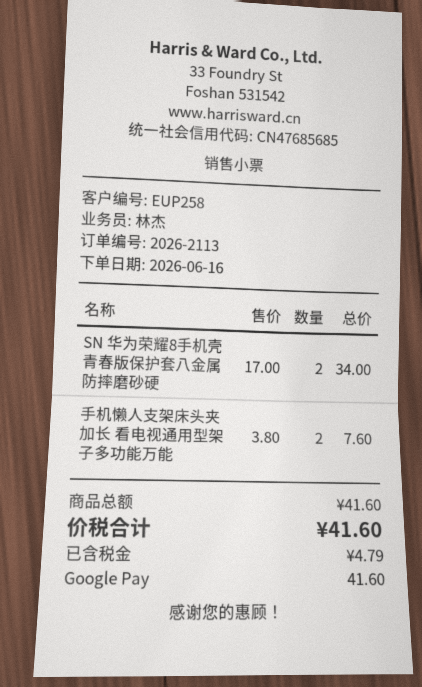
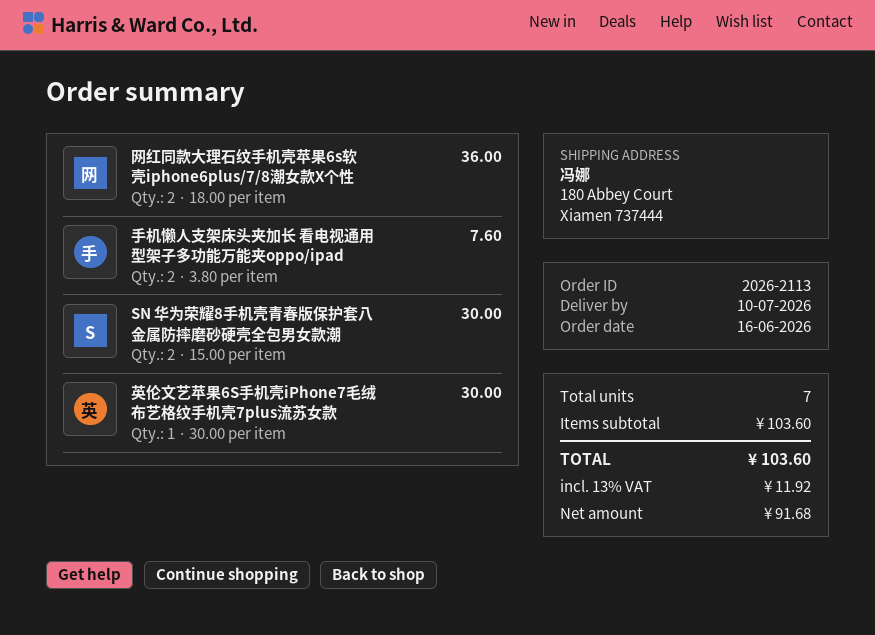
SN 华为荣耀8手机壳青春版保护套八金属防摔磨砂硬: 2 x 17.00 = 34.00 -> 2 x 15.00 = 30.00
网红同款大理石纹手机壳苹果6s软壳iphone6plus/7/8潮女款X个性: none -> 2 x 18.00 = 36.00
英伦文艺苹果6S手机壳iPhone7毛绒布艺格纹手机壳7plus流苏女款: none -> 1 x 30.00 = 30.00
subtotal: 41.60 -> 103.60
tax: 4.79 -> 11.92
total: 41.60 -> 103.60

